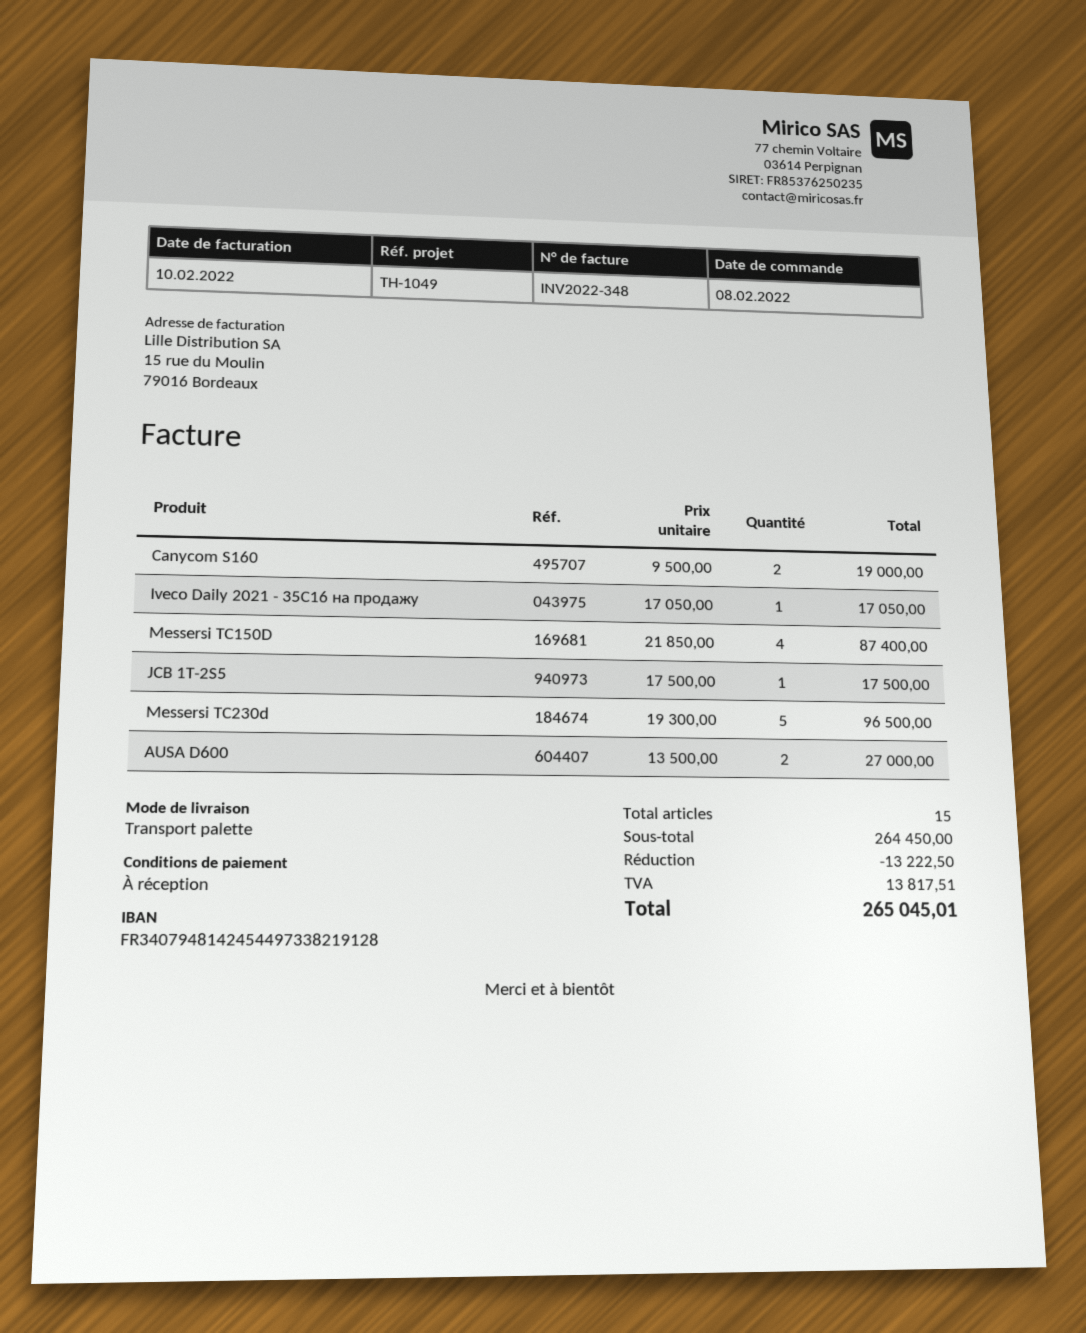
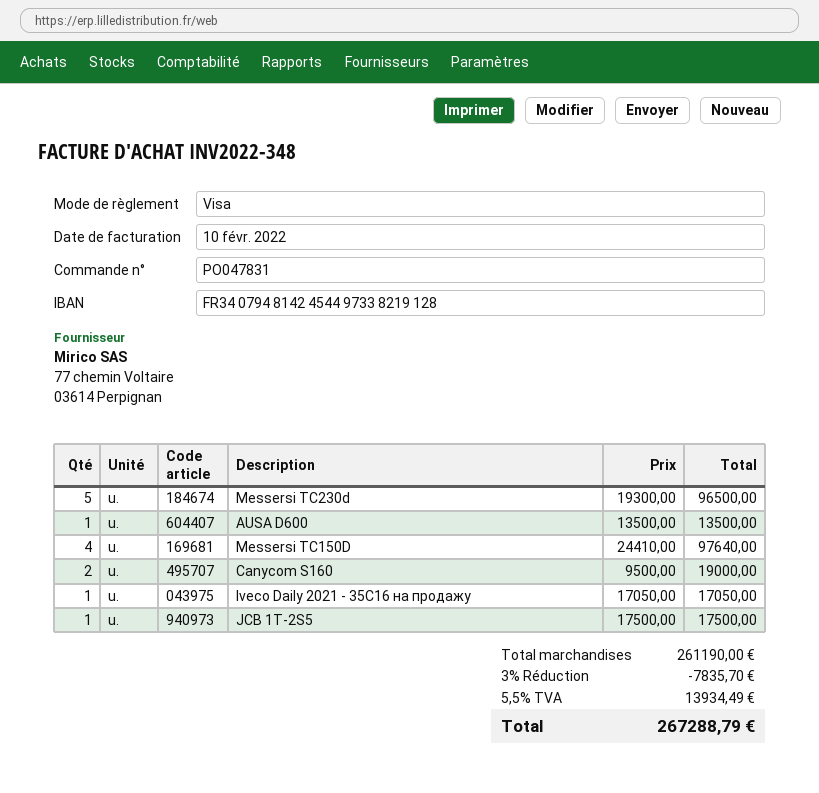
Messersi TC150D: 4 x 21850.00 = 87400.00 -> 4 x 24410.00 = 97640.00
AUSA D600: 2 x 13500.00 = 27000.00 -> 1 x 13500.00 = 13500.00
subtotal: 264450.00 -> 261190.00
discount: 13222.50 -> 7835.70
tax: 13817.51 -> 13934.49
total: 265045.01 -> 267288.79

